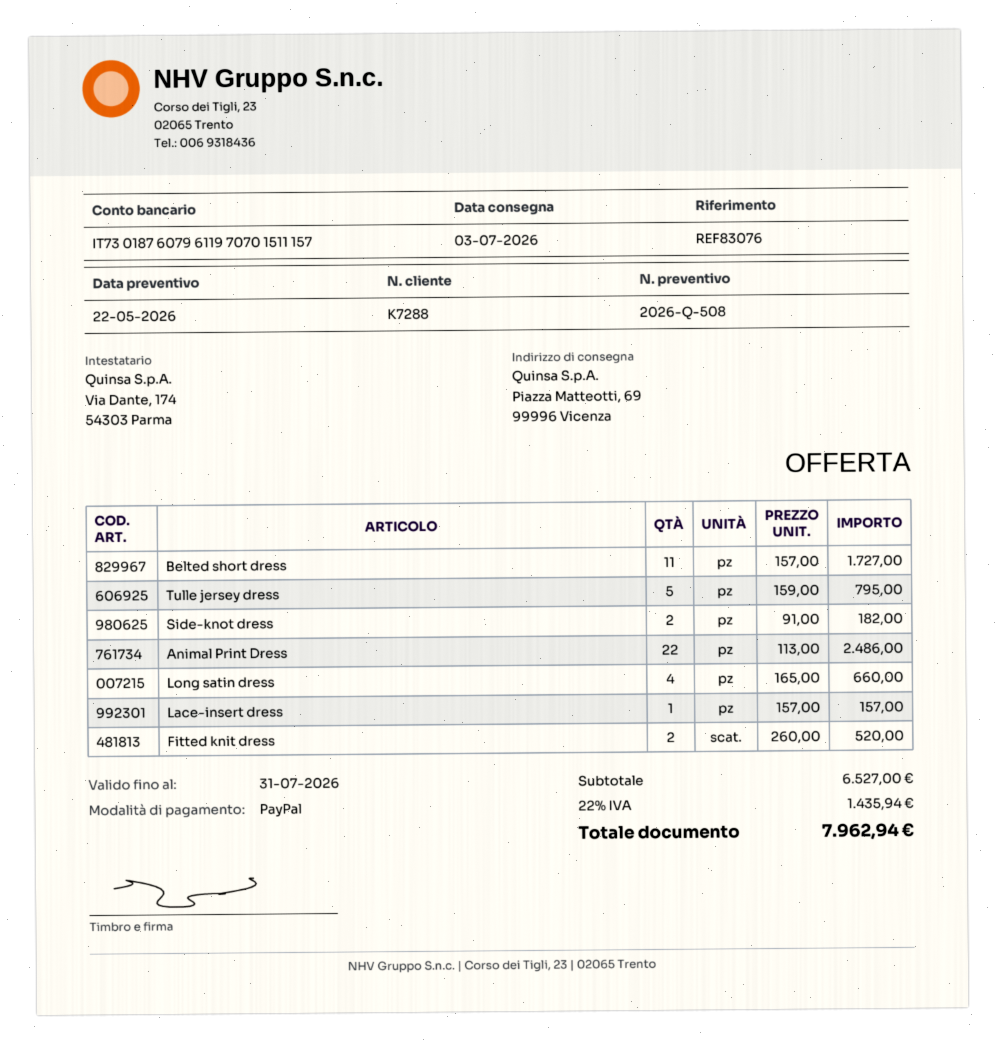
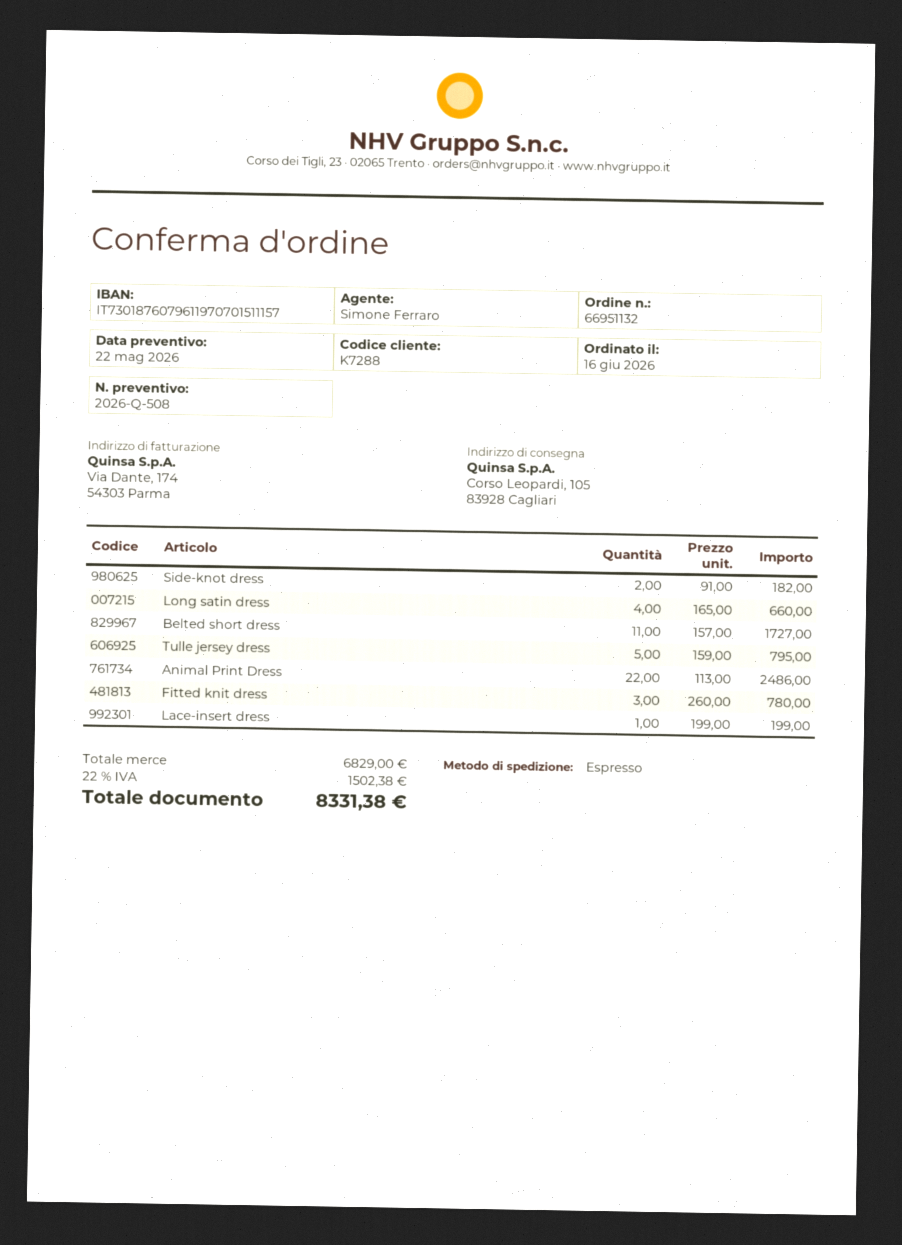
ship to: Piazza Matteotti, 69, 99996 Vicenza -> Corso Leopardi, 105, 83928 Cagliari
Lace-insert dress: 1 x 157.00 = 157.00 -> 1 x 199.00 = 199.00
Fitted knit dress: 2 x 260.00 = 520.00 -> 3 x 260.00 = 780.00
subtotal: 6527.00 -> 6829.00
tax: 22% = 1435.94 -> 22% = 1502.38
total: 7962.94 -> 8331.38

